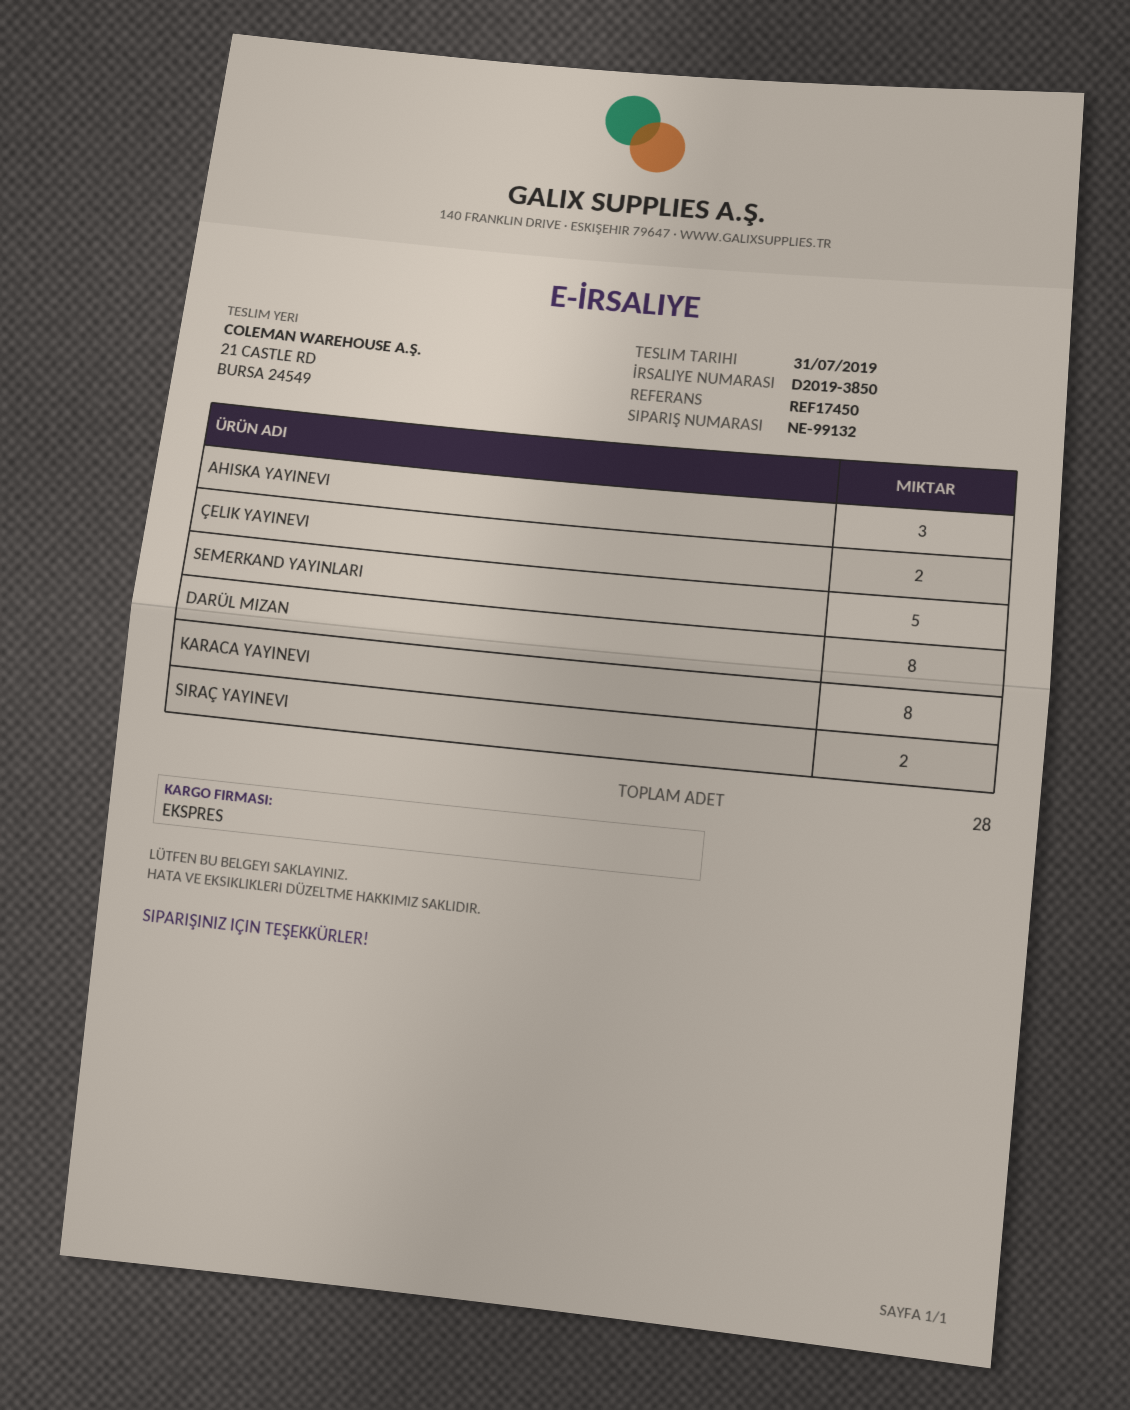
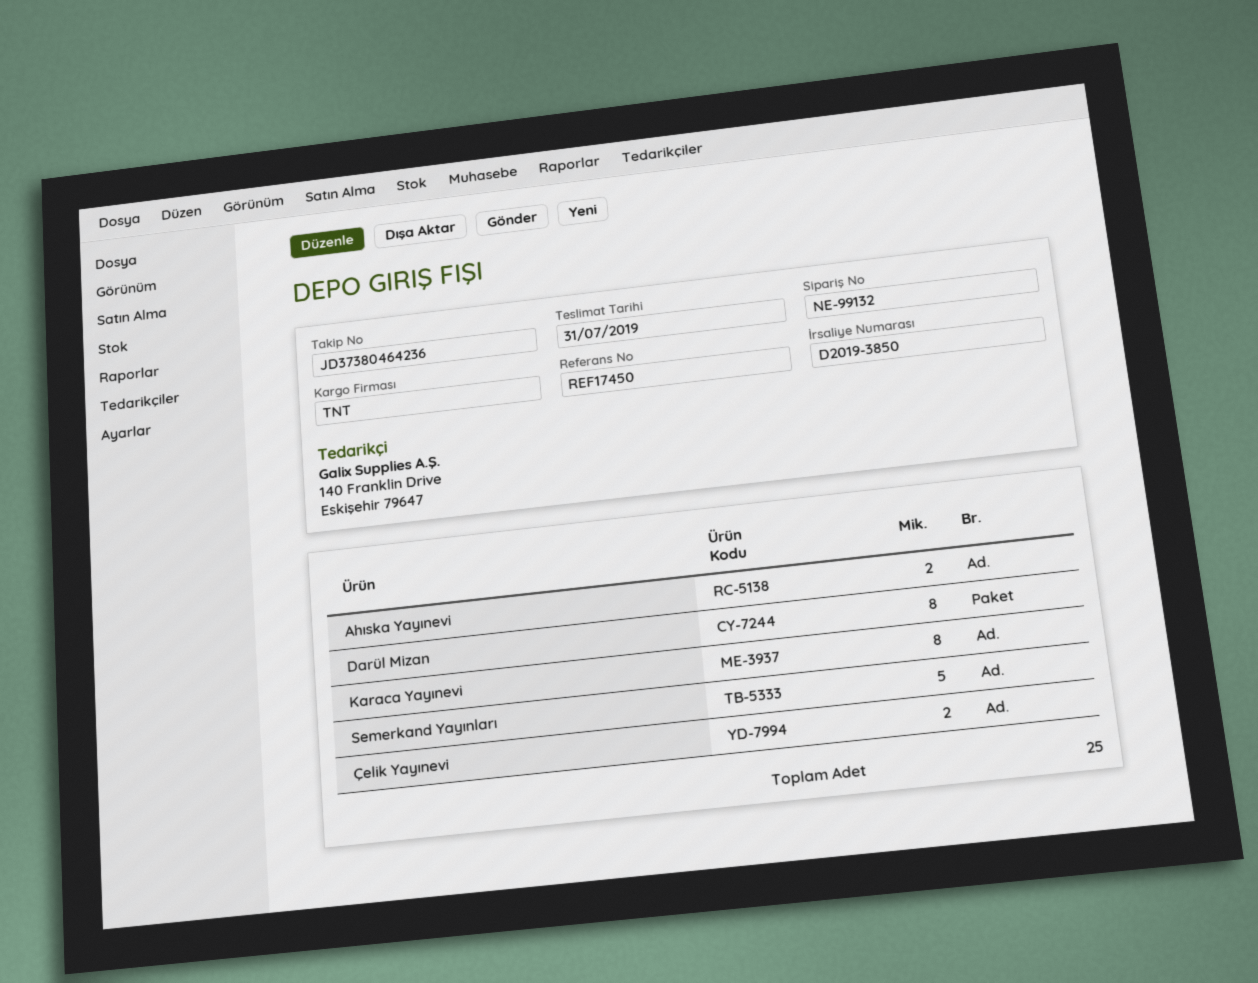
shipping method: express -> TNT
AHISKA YAYINEVI: 3 -> 2
SIRAÇ YAYINEVI: 2 -> none
total quantity: 28 -> 25

